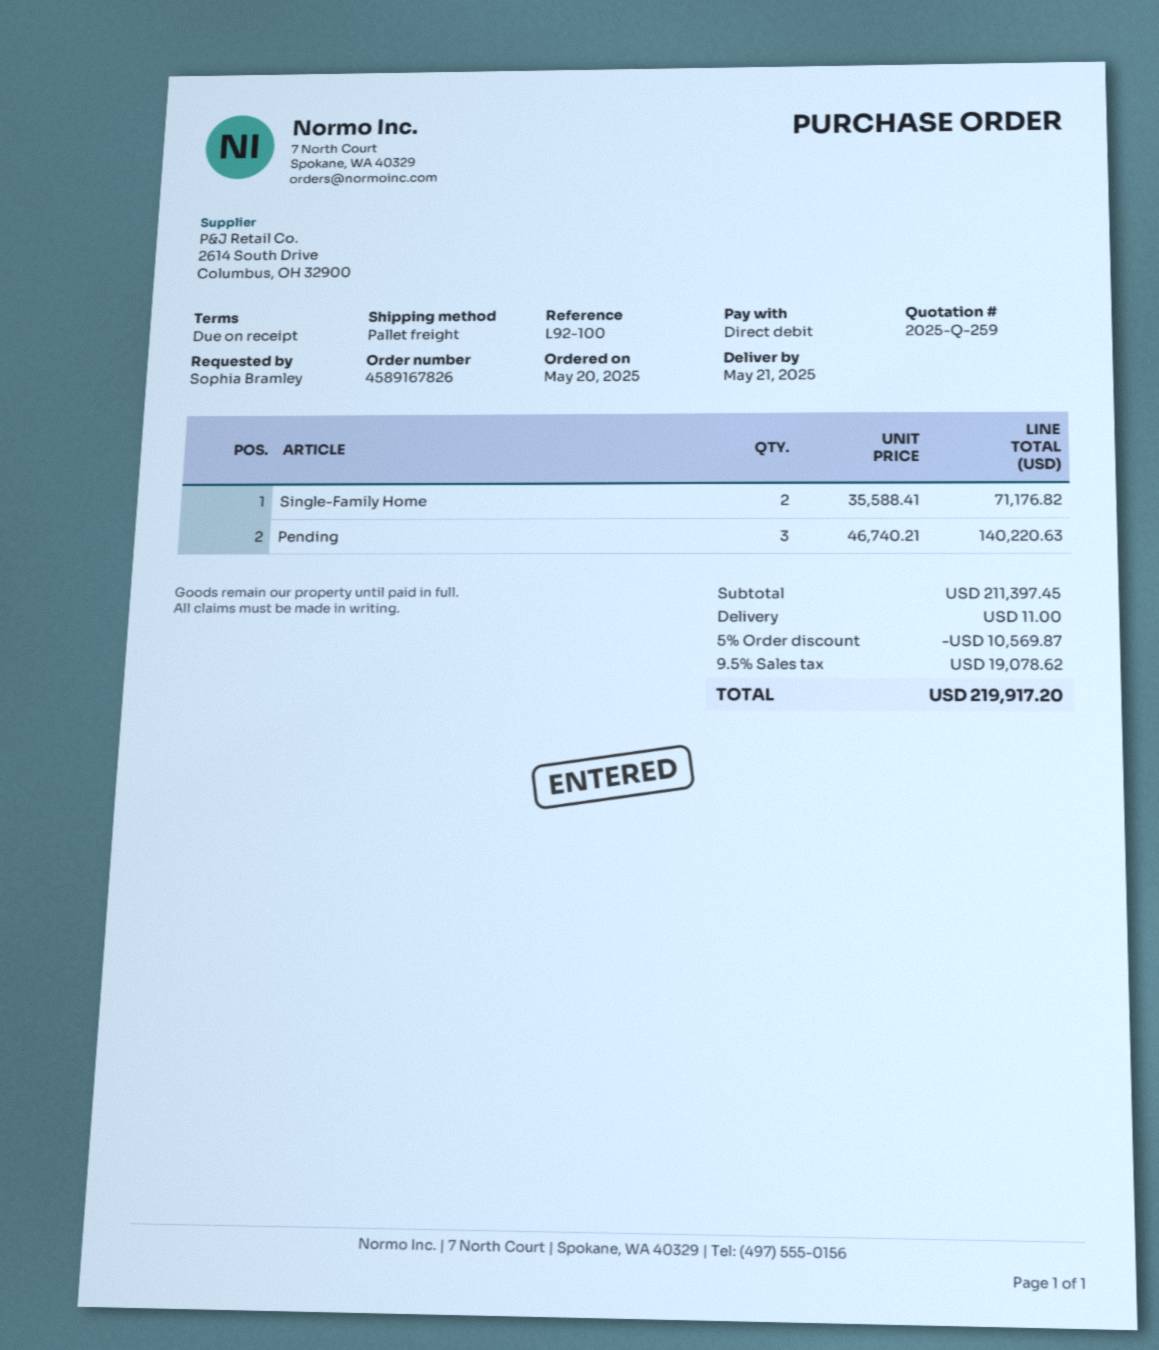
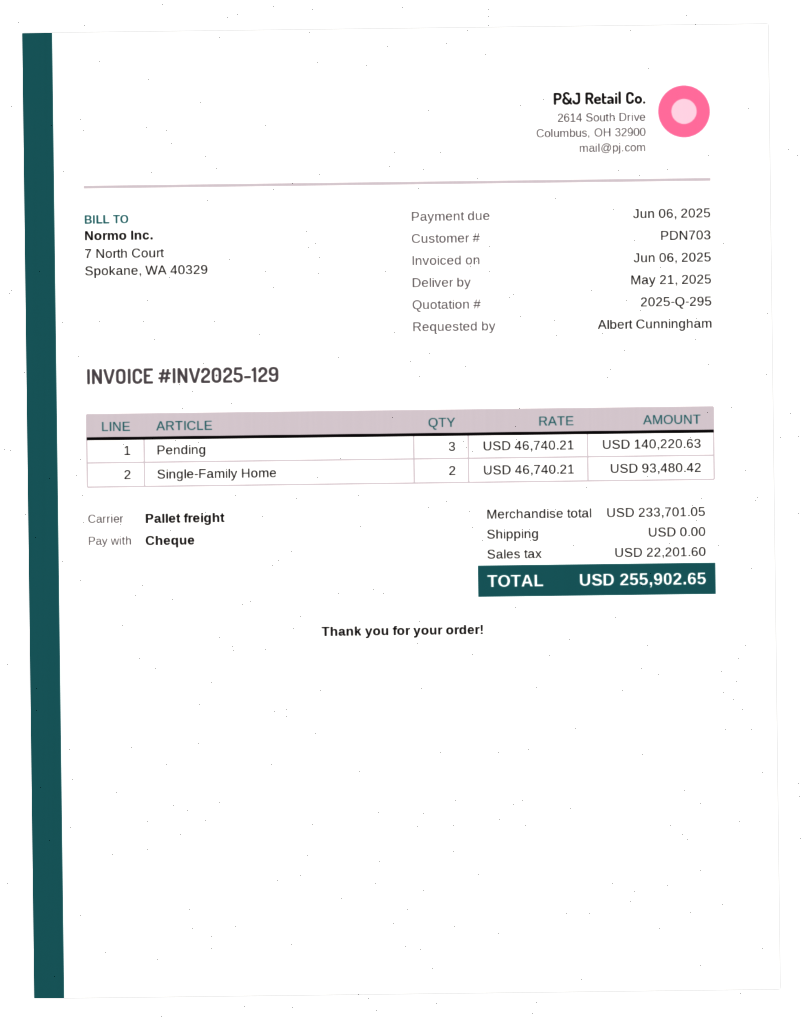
quote number: 2025-Q-259 -> 2025-Q-295
ordered by: Sophia Bramley -> Albert Cunningham
payment method: direct debit -> cheque
Single-Family Home: 2 x 35588.41 = 71176.82 -> 2 x 46740.21 = 93480.42
subtotal: 211397.45 -> 233701.05
discount: 5% = 10569.87 -> none
shipping: 11.00 -> 0.00
tax: 19078.62 -> 22201.60
total: 219917.20 -> 255902.65

